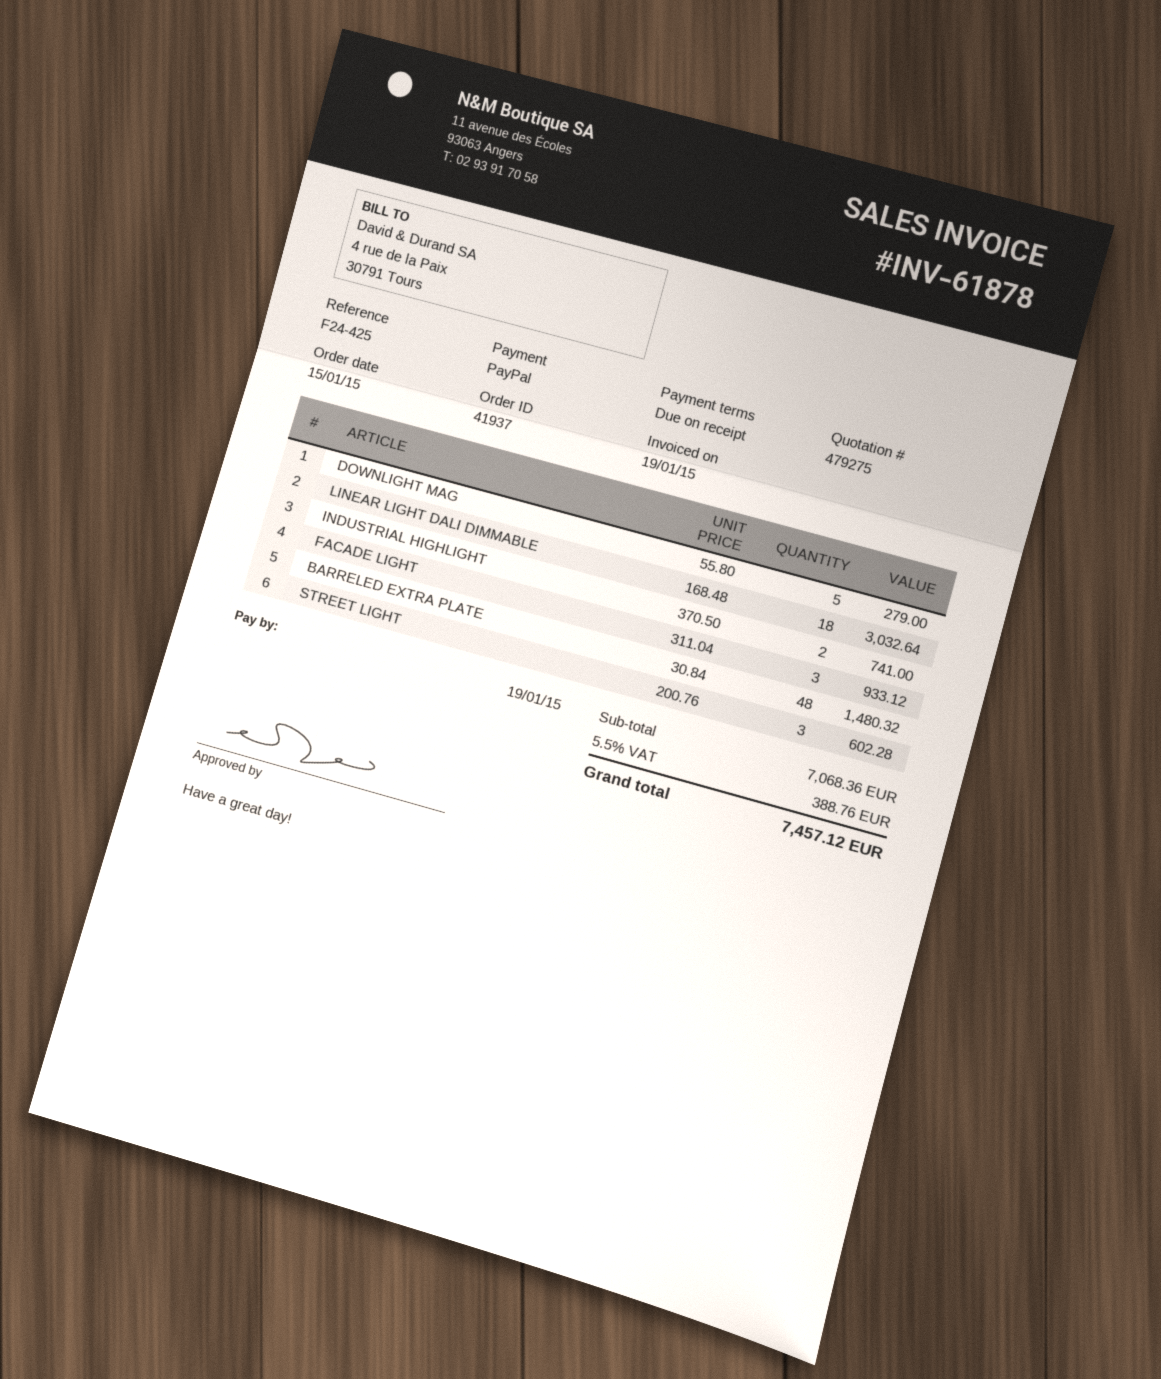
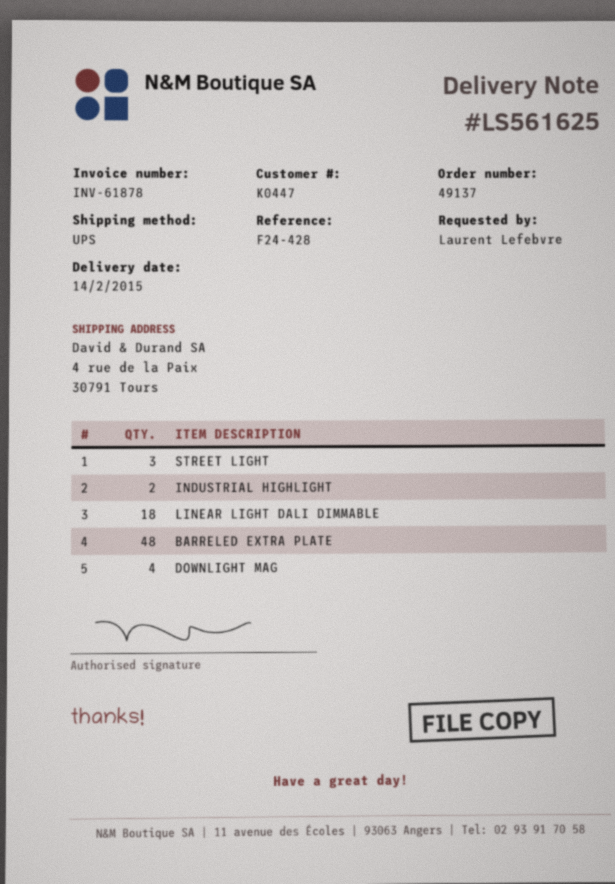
order number: 41937 -> 49137
reference: F24-425 -> F24-428
DOWNLIGHT MAG: 5 -> 4
FACADE LIGHT: 3 -> none

